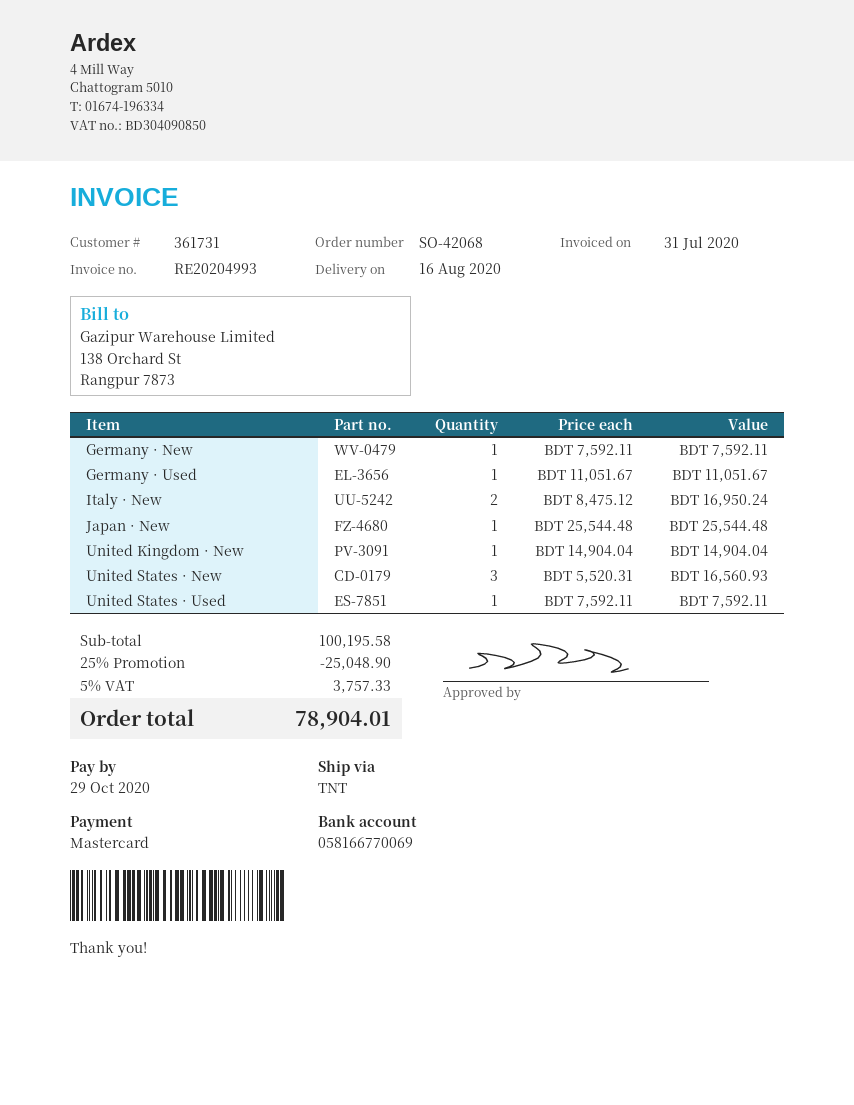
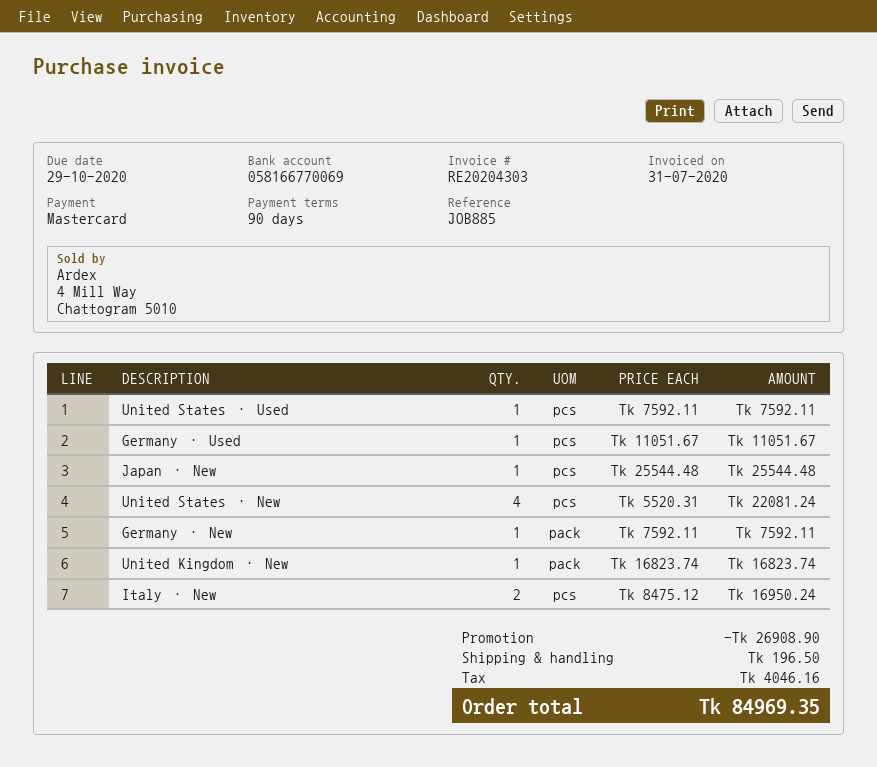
invoice number: RE20204993 -> RE20204303
United Kingdom · New: 1 x 14904.04 = 14904.04 -> 1 x 16823.74 = 16823.74
United States · New: 3 x 5520.31 = 16560.93 -> 4 x 5520.31 = 22081.24
discount: 25048.90 -> 26908.90
shipping: none -> 196.50
tax: 3757.33 -> 4046.16
total: 78904.01 -> 84969.35

